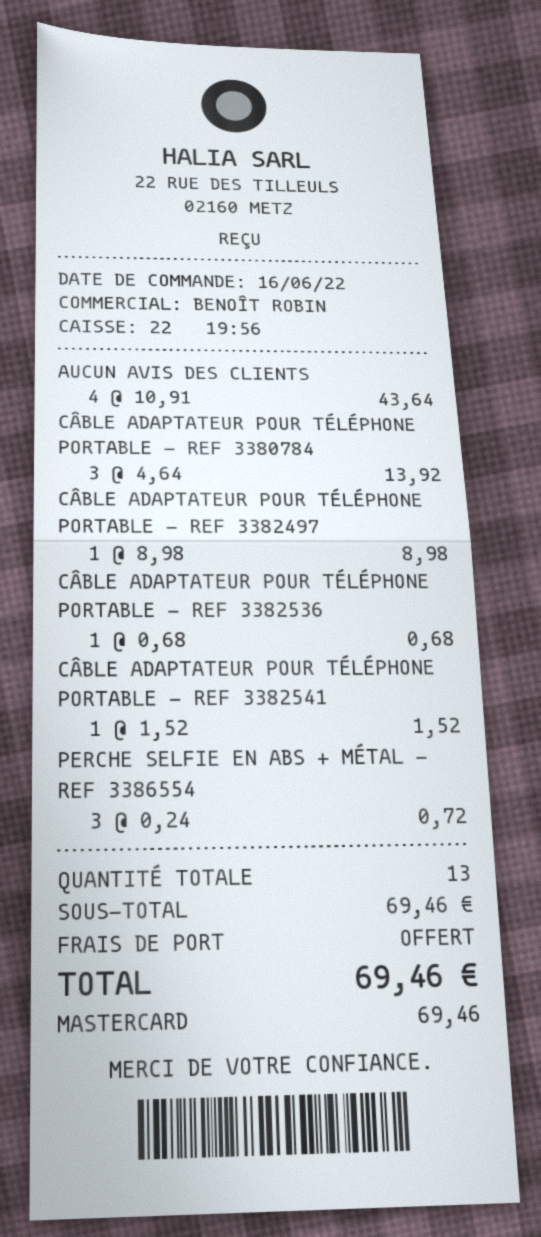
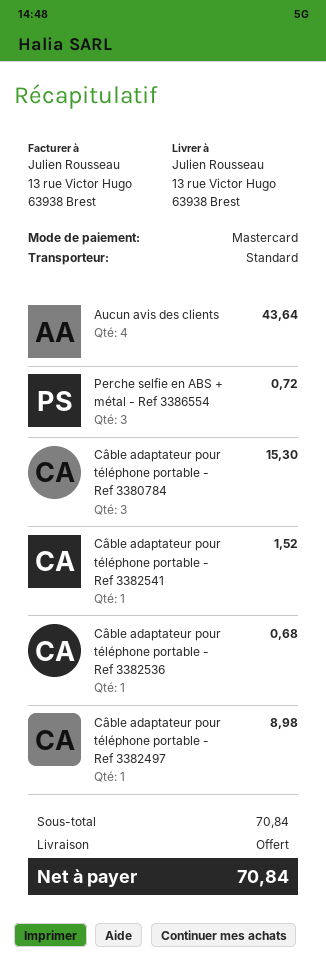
CÂBLE ADAPTATEUR POUR TÉLÉPHONE PORTABLE - REF 3380784: 3 for 13.92 -> 3 for 15.30
subtotal: 69.46 -> 70.84
total: 69.46 -> 70.84

